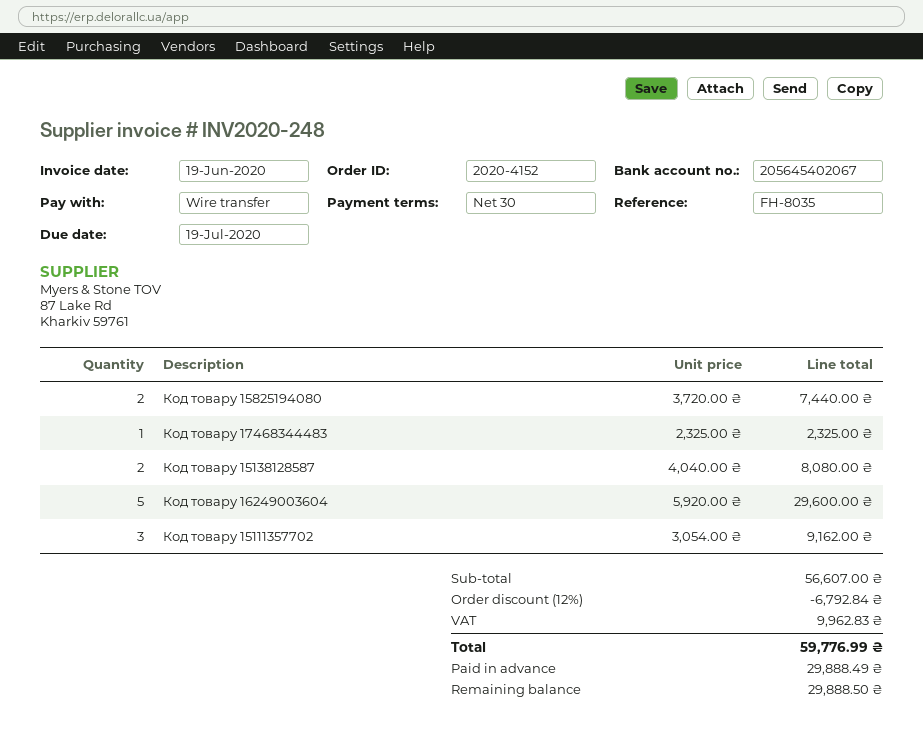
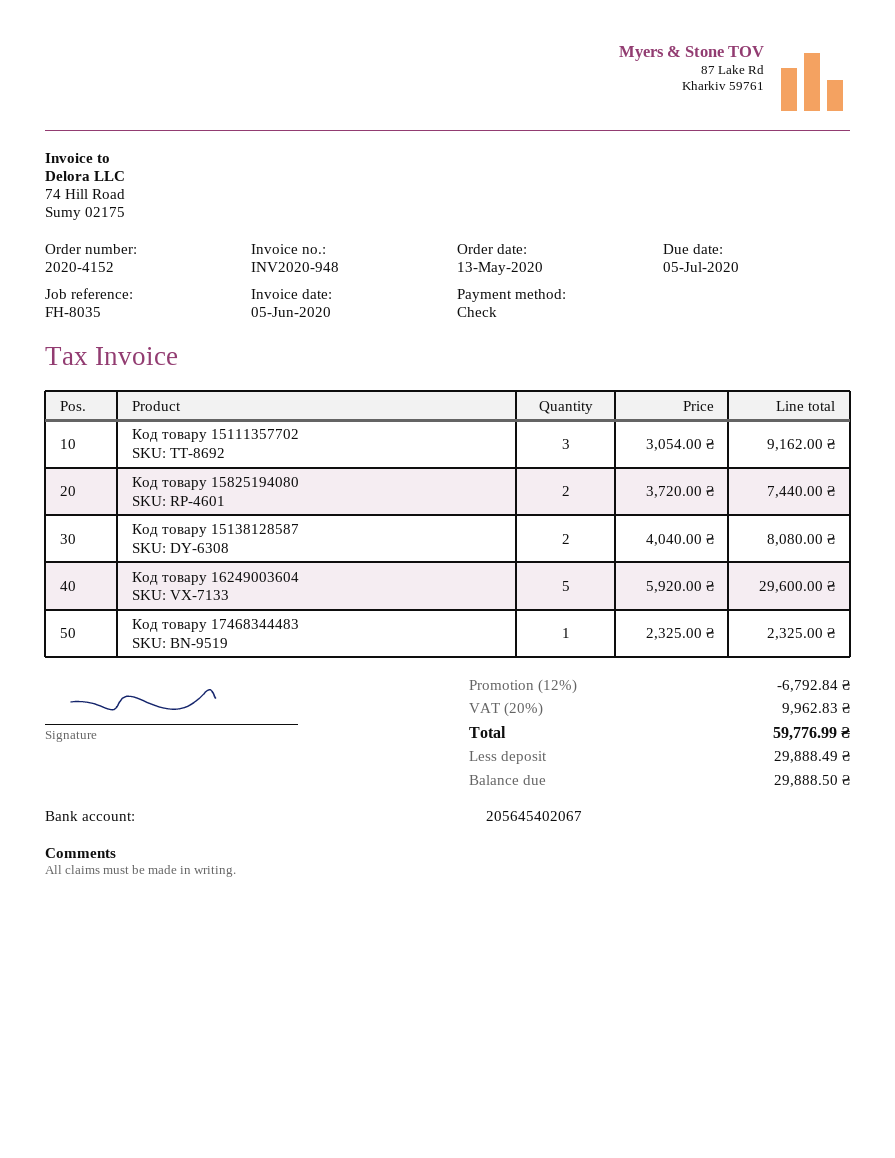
invoice number: INV2020-248 -> INV2020-948
invoice date: 2020-06-19 -> 2020-06-05
due date: 2020-07-19 -> 2020-07-05
payment method: bank transfer -> cheque

